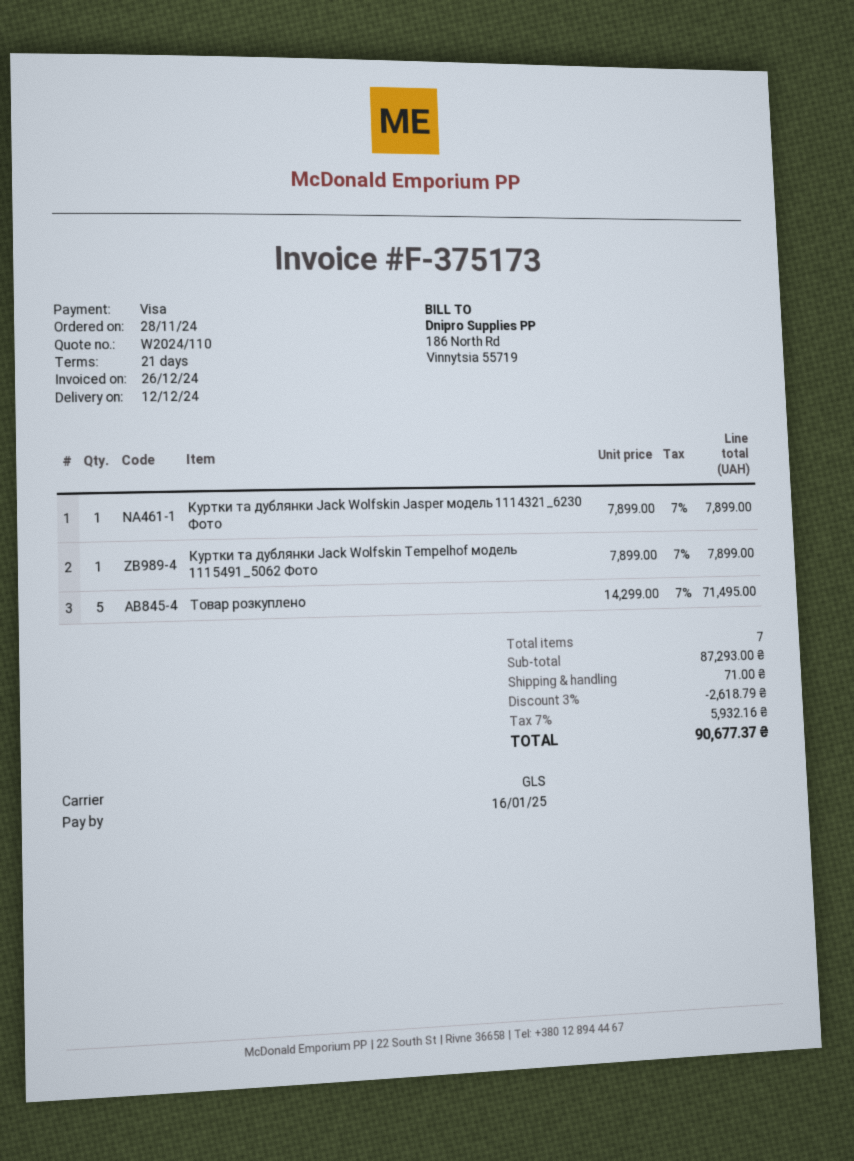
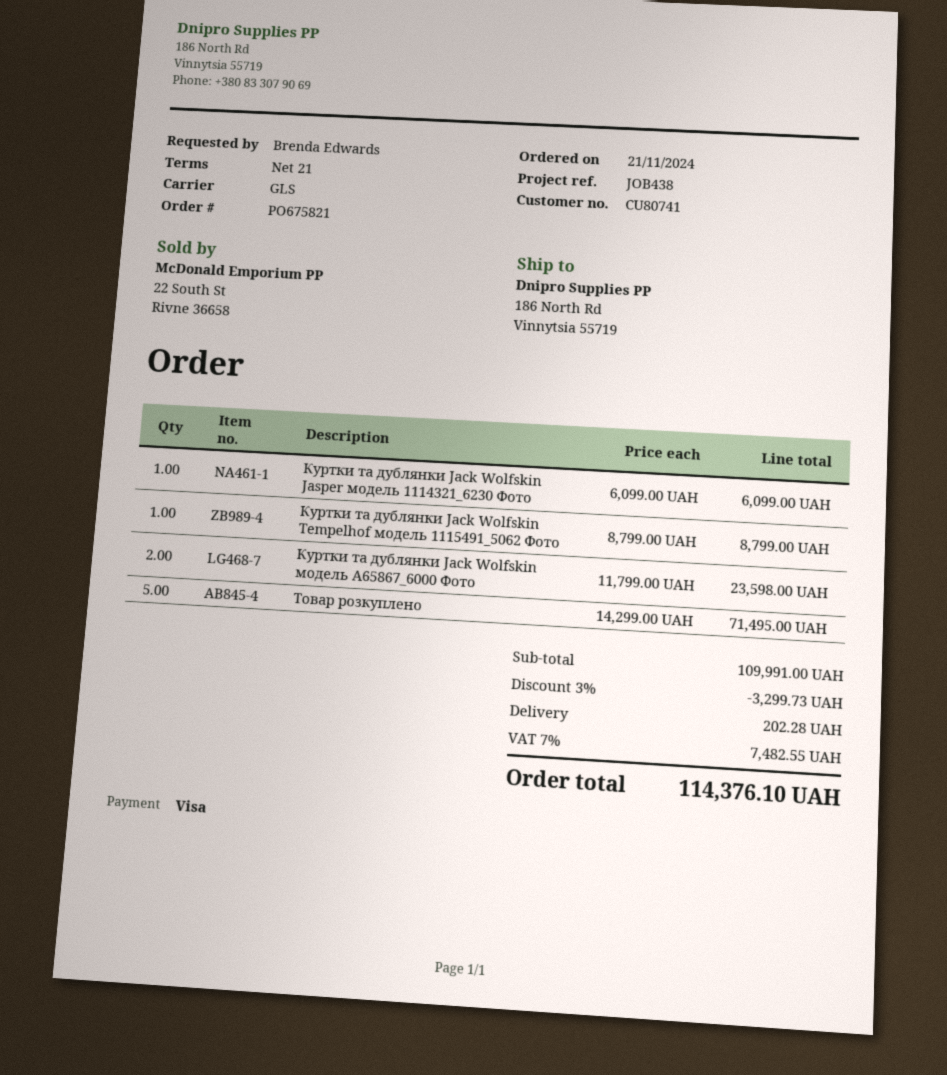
order date: 2024-11-28 -> 2024-11-21
Куртки та дублянки Jack Wolfskin Jasper модель 1114321_6230 Фото: 1 x 7899.00 = 7899.00 -> 1 x 6099.00 = 6099.00
Куртки та дублянки Jack Wolfskin Tempelhof модель 1115491_5062 Фото: 1 x 7899.00 = 7899.00 -> 1 x 8799.00 = 8799.00
Куртки та дублянки Jack Wolfskin модель A65867_6000 Фото: none -> 2 x 11799.00 = 23598.00
subtotal: 87293.00 -> 109991.00
discount: 3% = 2618.79 -> 3% = 3299.73
shipping: 71.00 -> 202.28
tax: 7% = 5932.16 -> 7% = 7482.55
total: 90677.37 -> 114376.10

